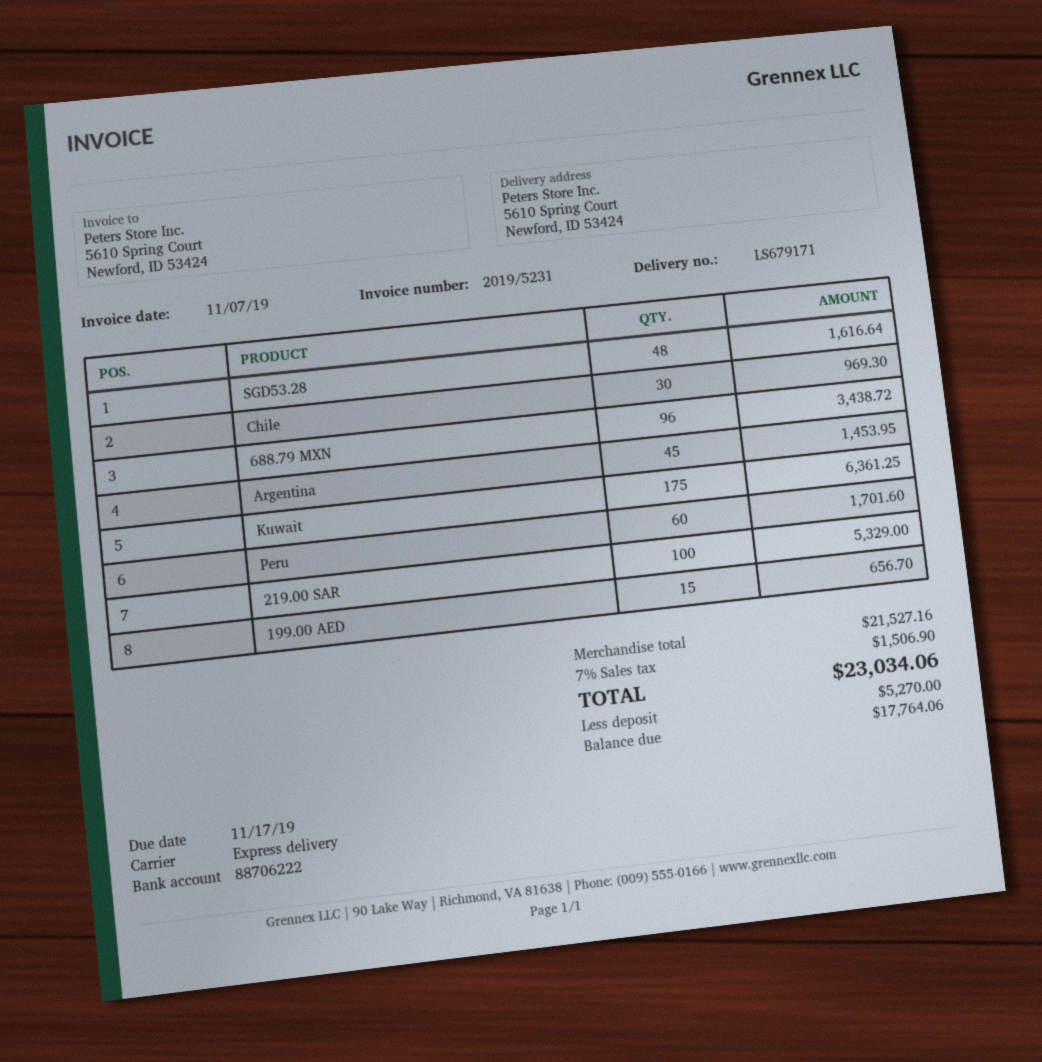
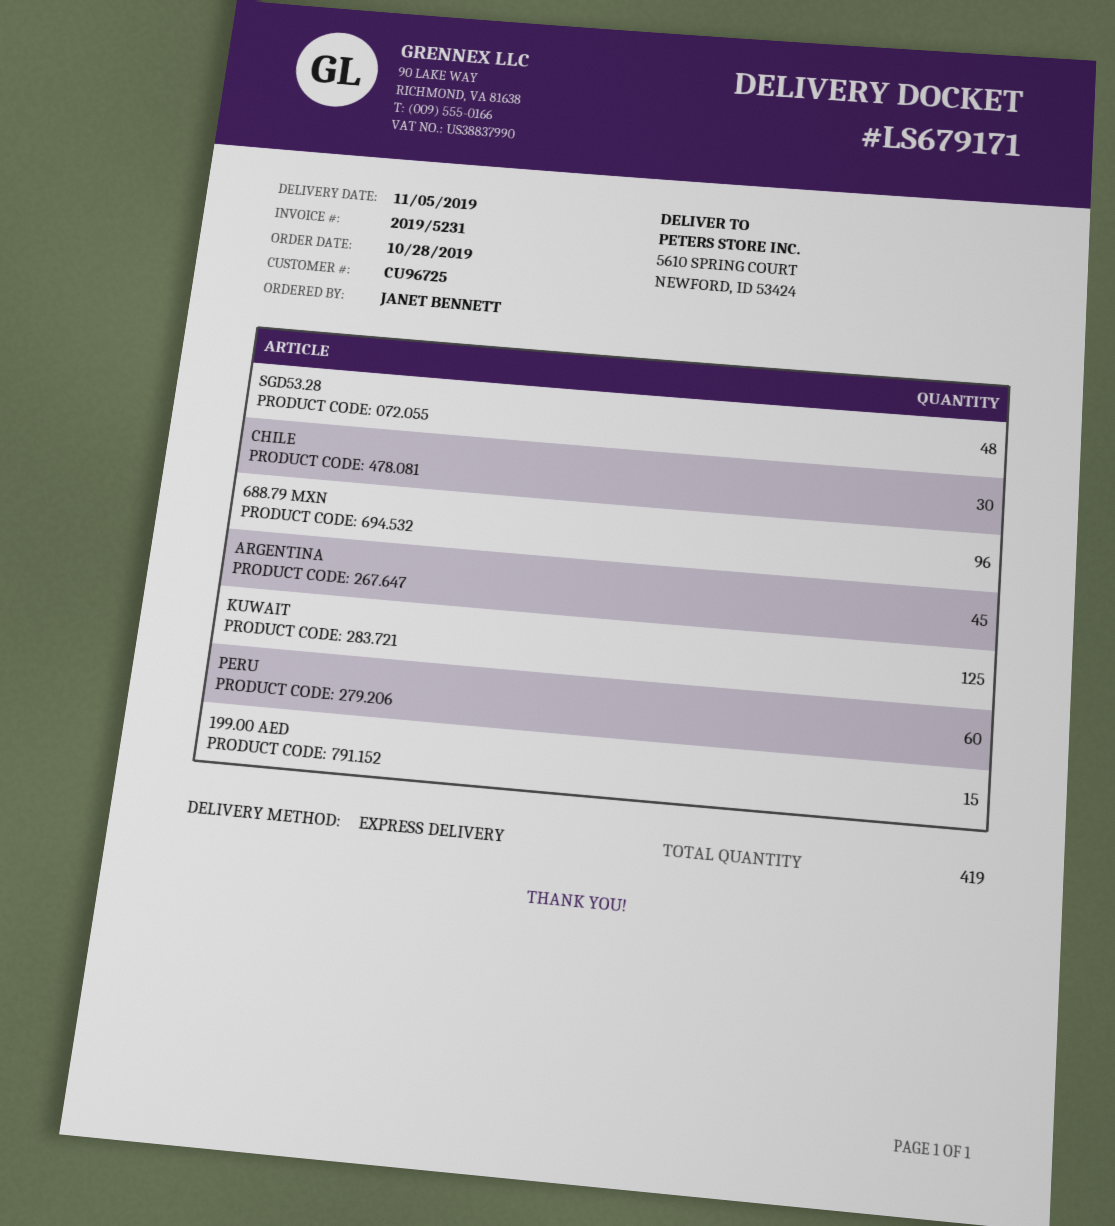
Kuwait: 175 -> 125
219.00 SAR: 100 -> none

